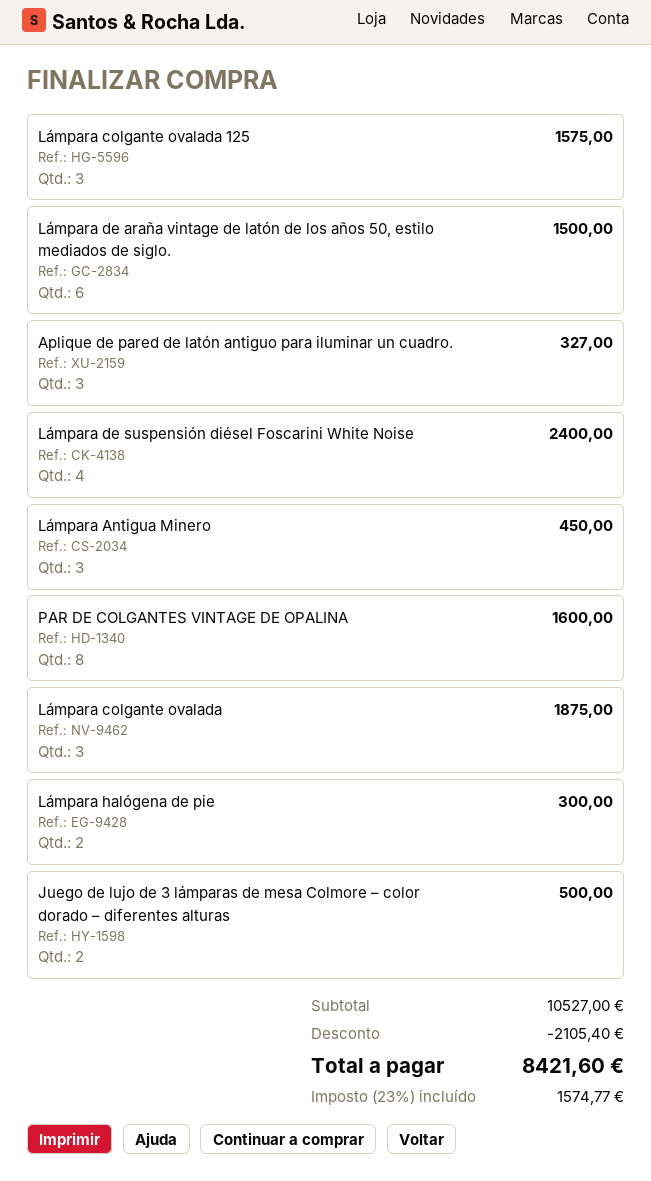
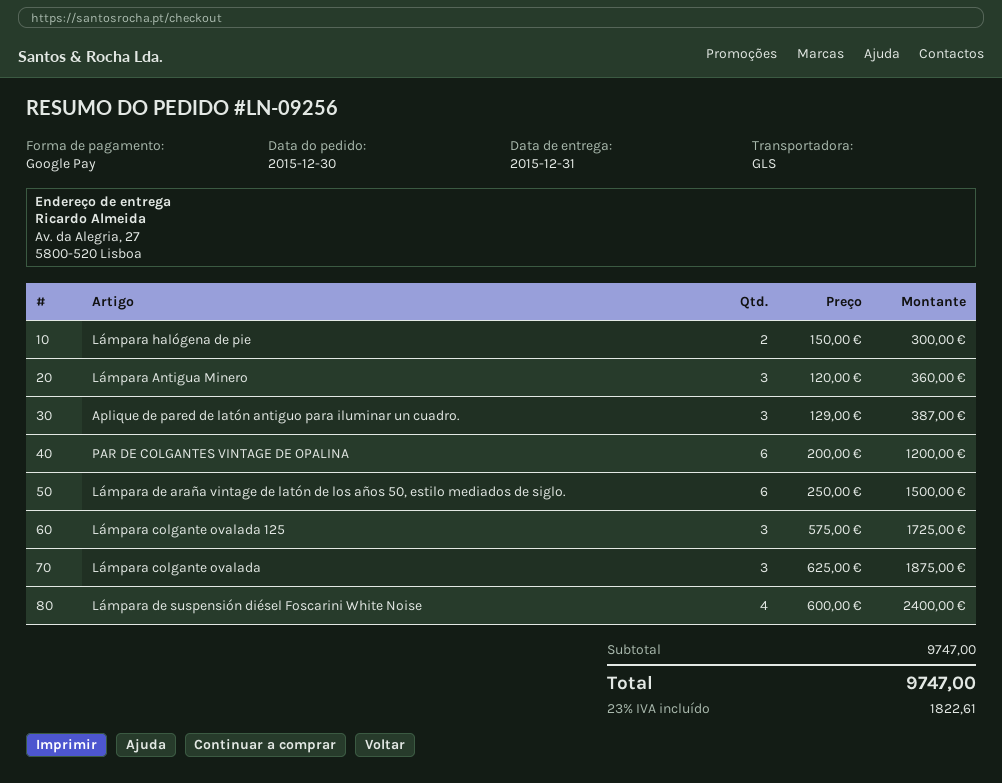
Lámpara colgante ovalada 125: 3 for 1575.00 -> 3 for 1725.00
Aplique de pared de latón antiguo para iluminar un cuadro.: 3 for 327.00 -> 3 for 387.00
Lámpara Antigua Minero: 3 for 450.00 -> 3 for 360.00
PAR DE COLGANTES VINTAGE DE OPALINA: 8 for 1600.00 -> 6 for 1200.00
Juego de lujo de 3 lámparas de mesa Colmore – color dorado – diferentes alturas: 2 for 500.00 -> none
subtotal: 10527.00 -> 9747.00
discount: 2105.40 -> none
tax: 23% = 1574.77 -> 23% = 1822.61
total: 8421.60 -> 9747.00

